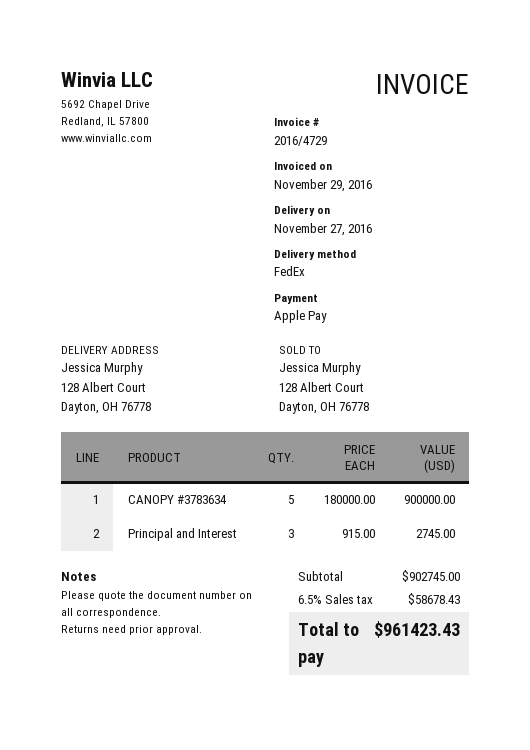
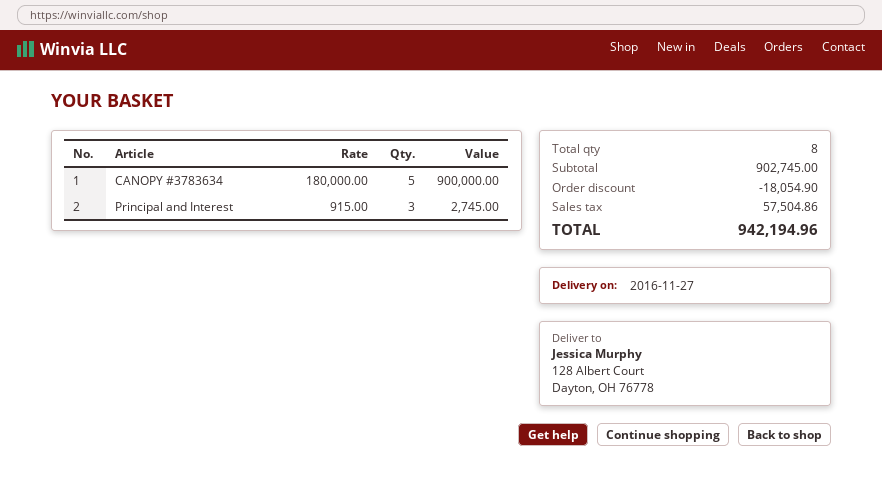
discount: none -> 18054.90
tax: 58678.43 -> 57504.86
total: 961423.43 -> 942194.96

